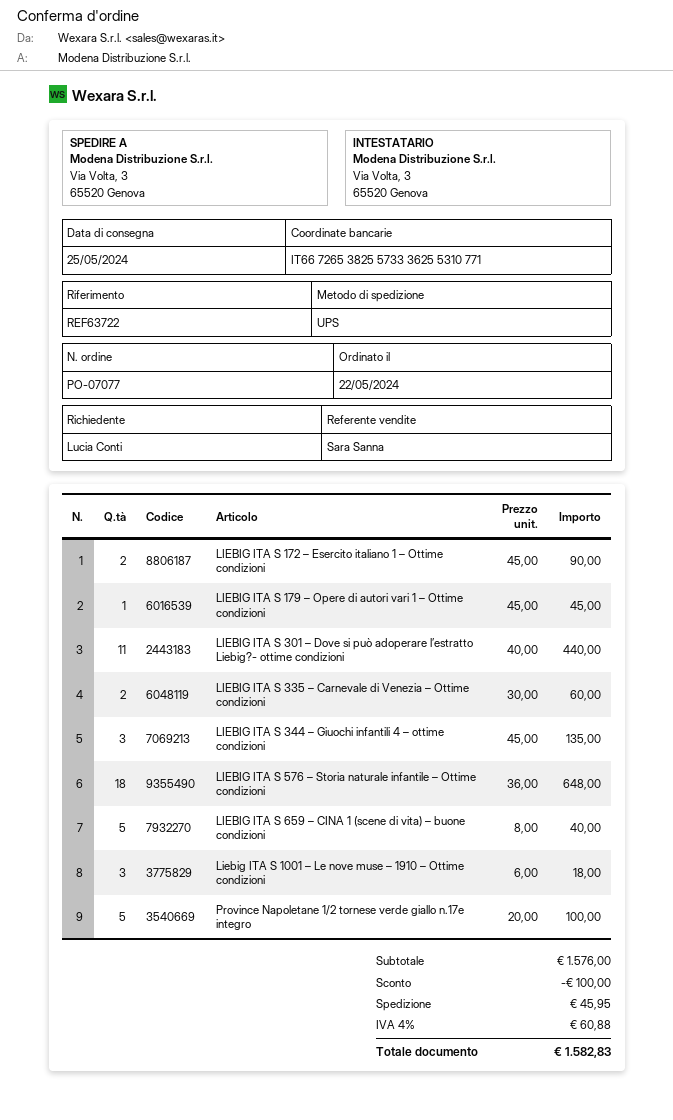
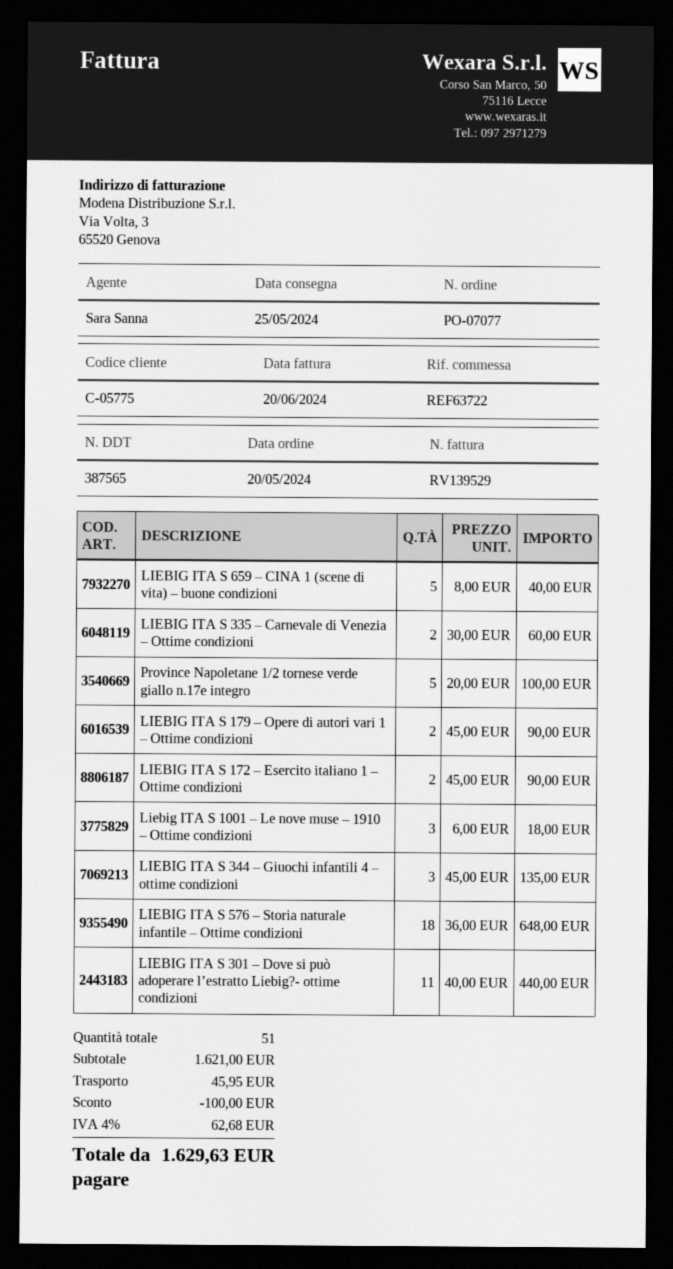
order date: 2024-05-22 -> 2024-05-20
LIEBIG ITA S 179 – Opere di autori vari 1 – Ottime condizioni: 1 x 45.00 = 45.00 -> 2 x 45.00 = 90.00
subtotal: 1576.00 -> 1621.00
tax: 4% = 60.88 -> 4% = 62.68
total: 1582.83 -> 1629.63

